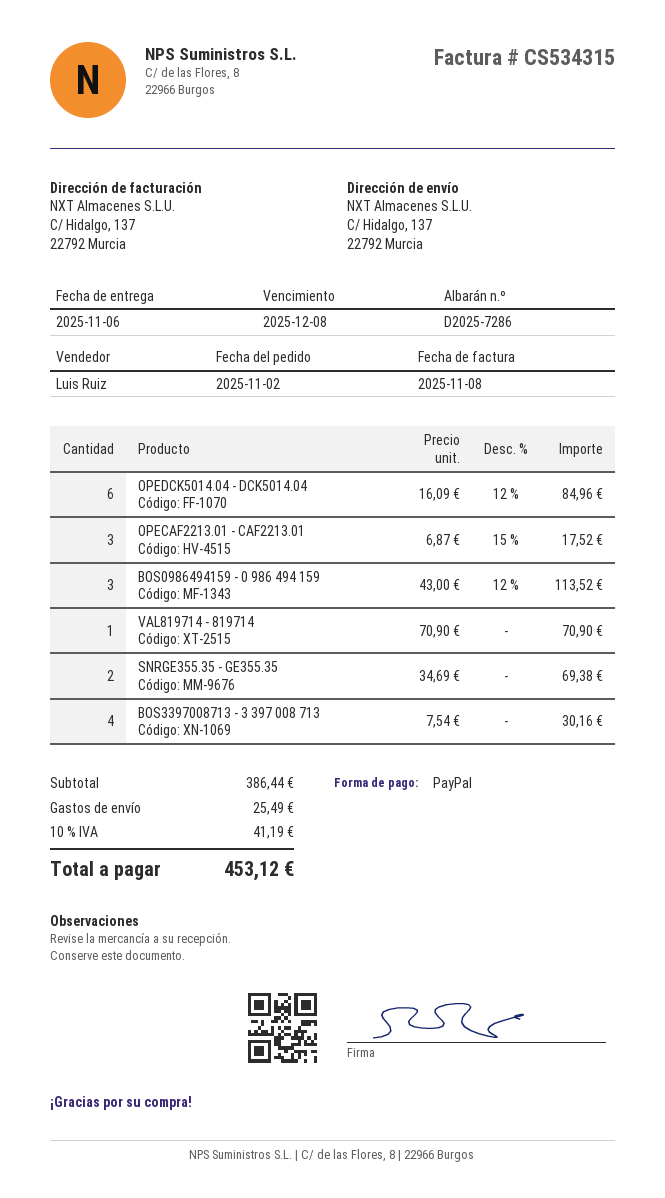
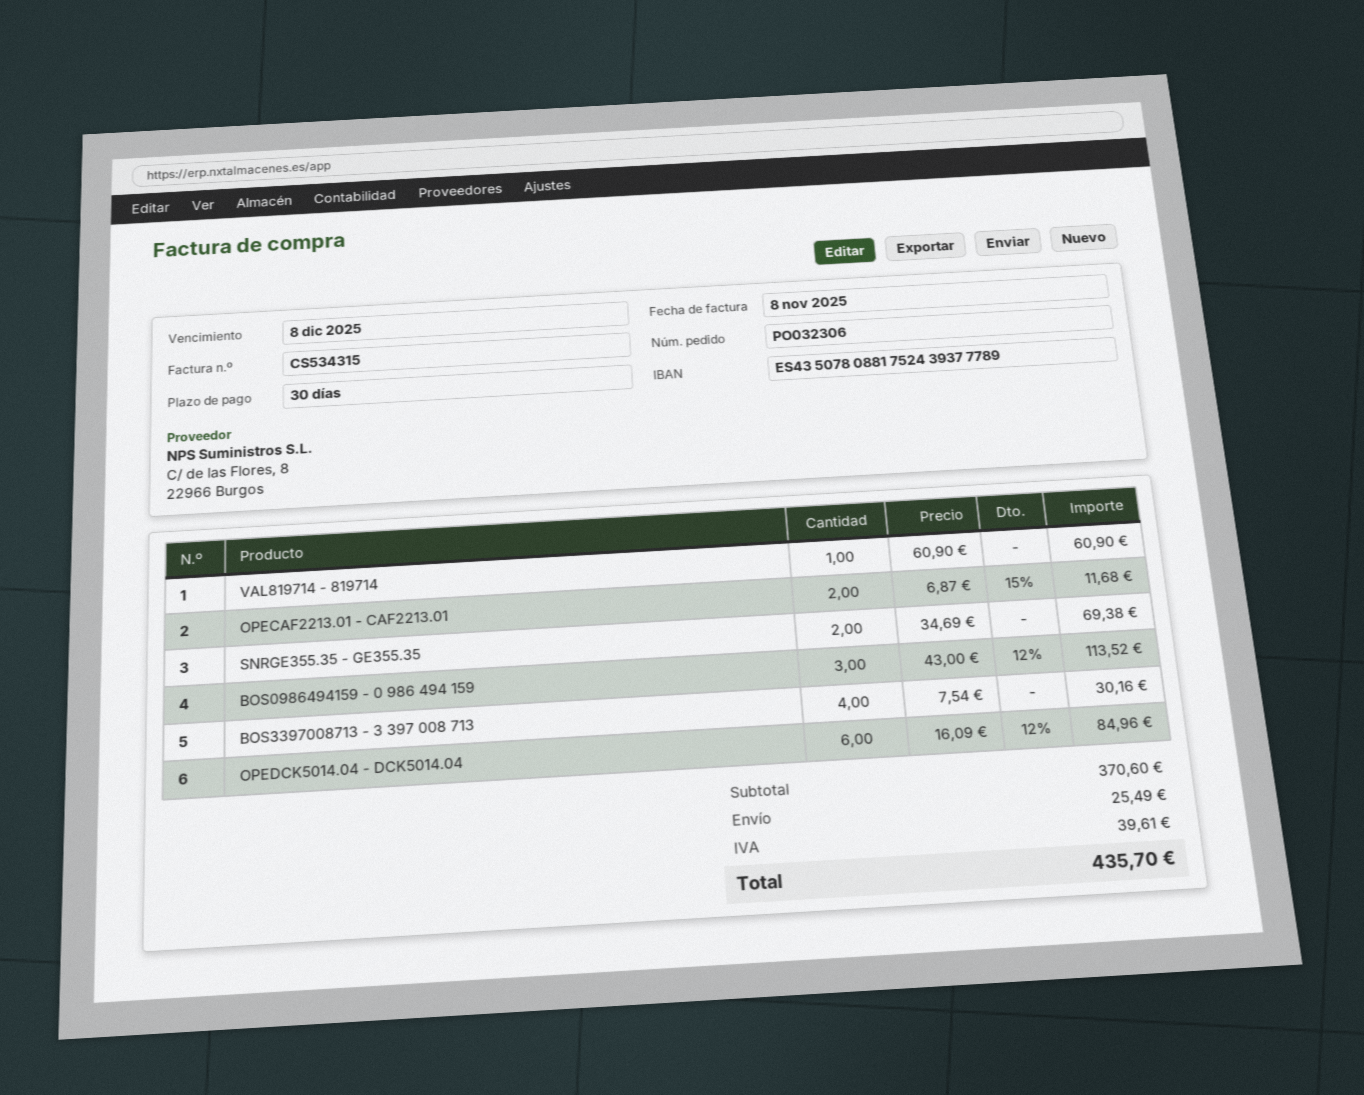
OPECAF2213.01 - CAF2213.01: 3 x 6.87 - 15% = 17.52 -> 2 x 6.87 - 15% = 11.68
VAL819714 - 819714: 1 x 70.90 = 70.90 -> 1 x 60.90 = 60.90
subtotal: 386.44 -> 370.60
tax: 41.19 -> 39.61
total: 453.12 -> 435.70

